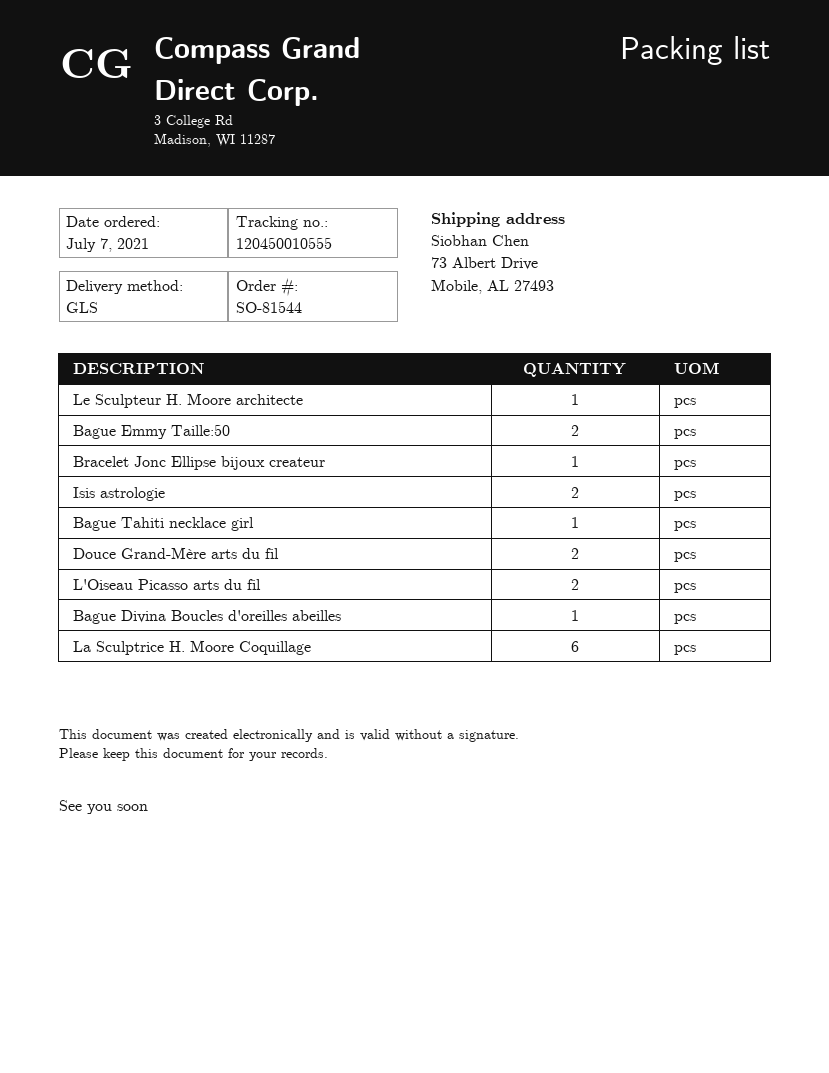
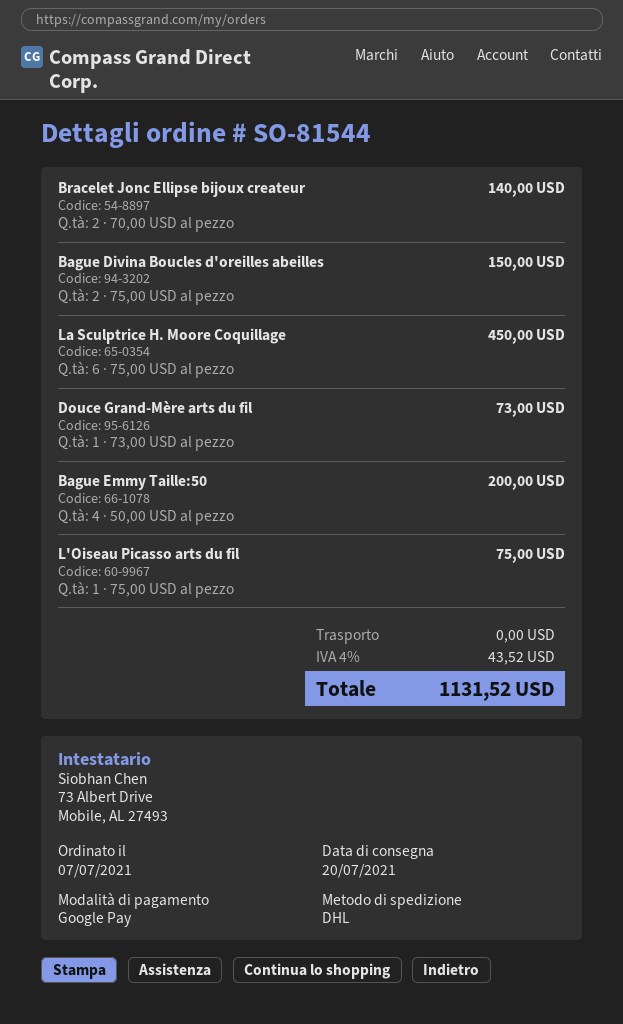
shipping method: GLS -> DHL
Le Sculpteur H. Moore architecte: 1 -> none
Bague Emmy Taille:50: 2 -> 4
Bracelet Jonc Ellipse bijoux createur: 1 -> 2
Isis astrologie: 2 -> none
Bague Tahiti necklace girl: 1 -> none
Douce Grand-Mère arts du fil: 2 -> 1
L'Oiseau Picasso arts du fil: 2 -> 1
Bague Divina Boucles d'oreilles abeilles: 1 -> 2

